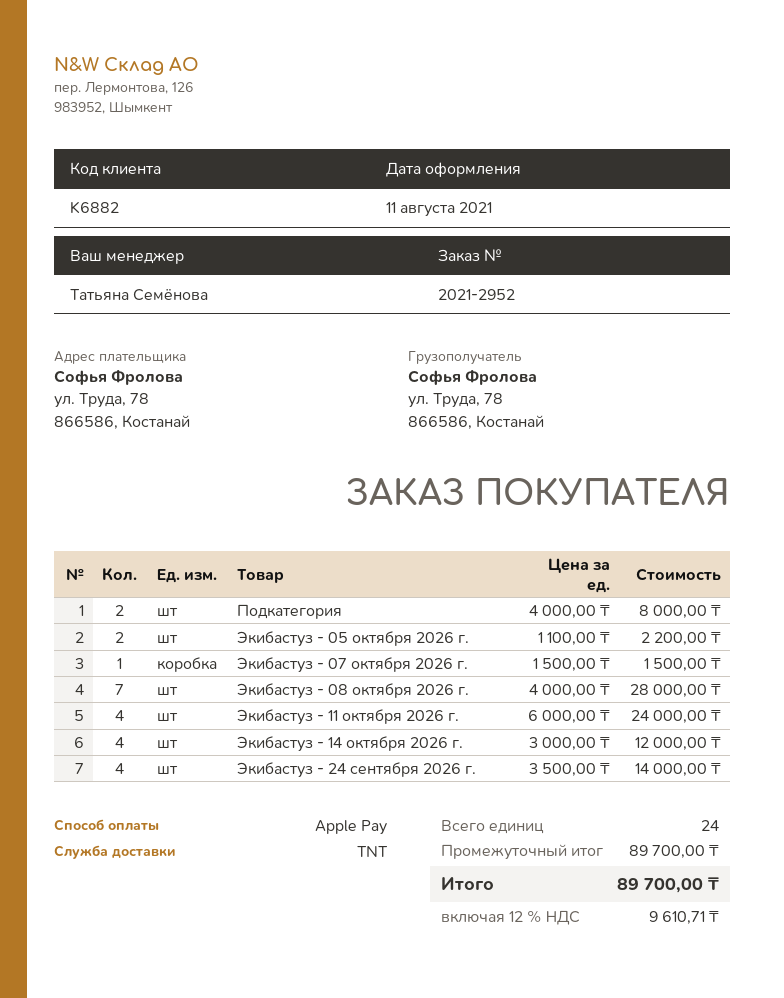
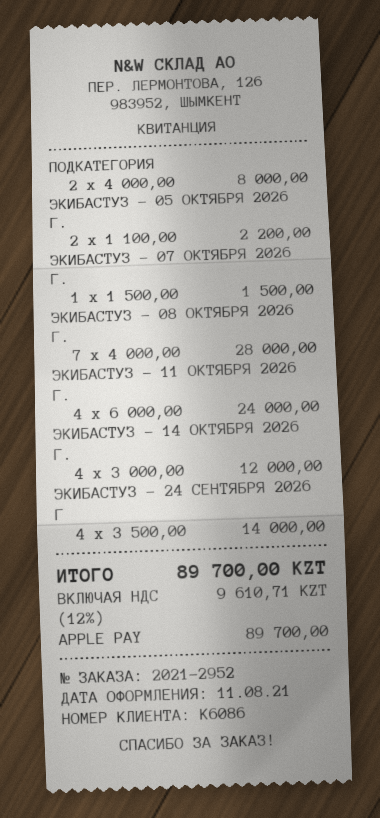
customer number: K6882 -> K6086

